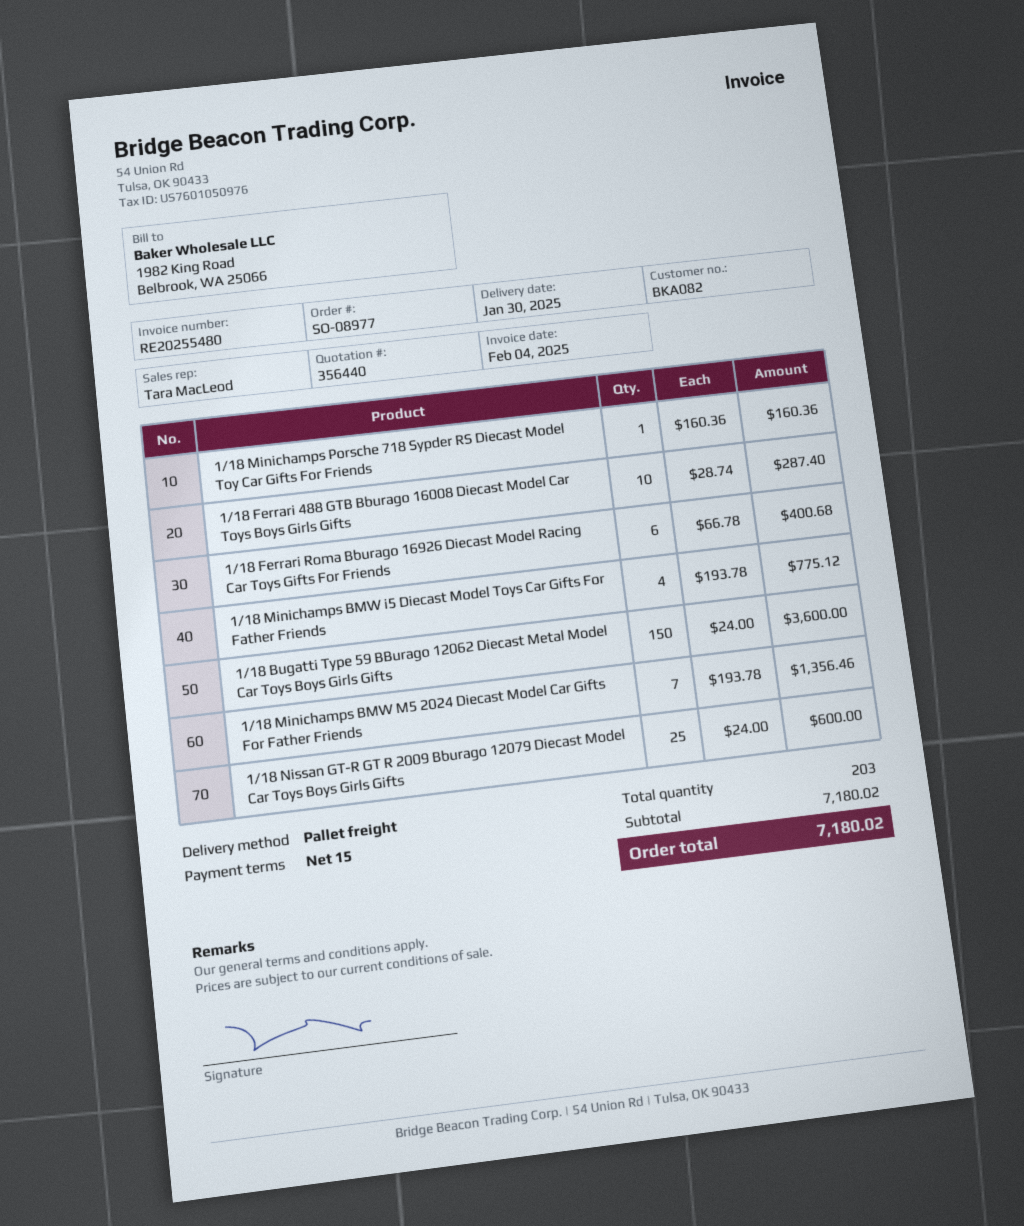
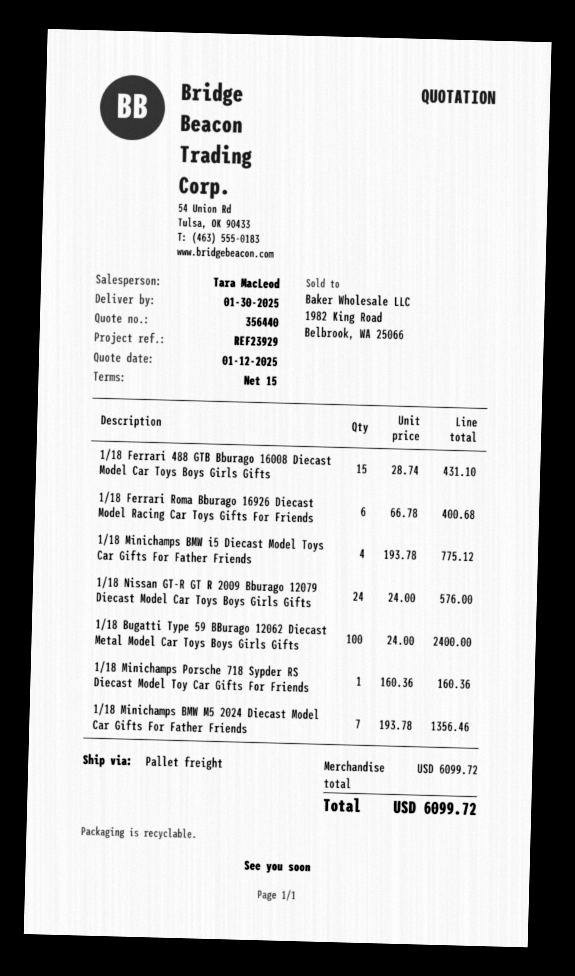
1/18 Ferrari 488 GTB Bburago 16008 Diecast Model Car Toys Boys Girls Gifts: 10 x 28.74 = 287.40 -> 15 x 28.74 = 431.10
1/18 Bugatti Type 59 BBurago 12062 Diecast Metal Model Car Toys Boys Girls Gifts: 150 x 24.00 = 3600.00 -> 100 x 24.00 = 2400.00
1/18 Nissan GT-R GT R 2009 Bburago 12079 Diecast Model Car Toys Boys Girls Gifts: 25 x 24.00 = 600.00 -> 24 x 24.00 = 576.00
subtotal: 7180.02 -> 6099.72
total: 7180.02 -> 6099.72

